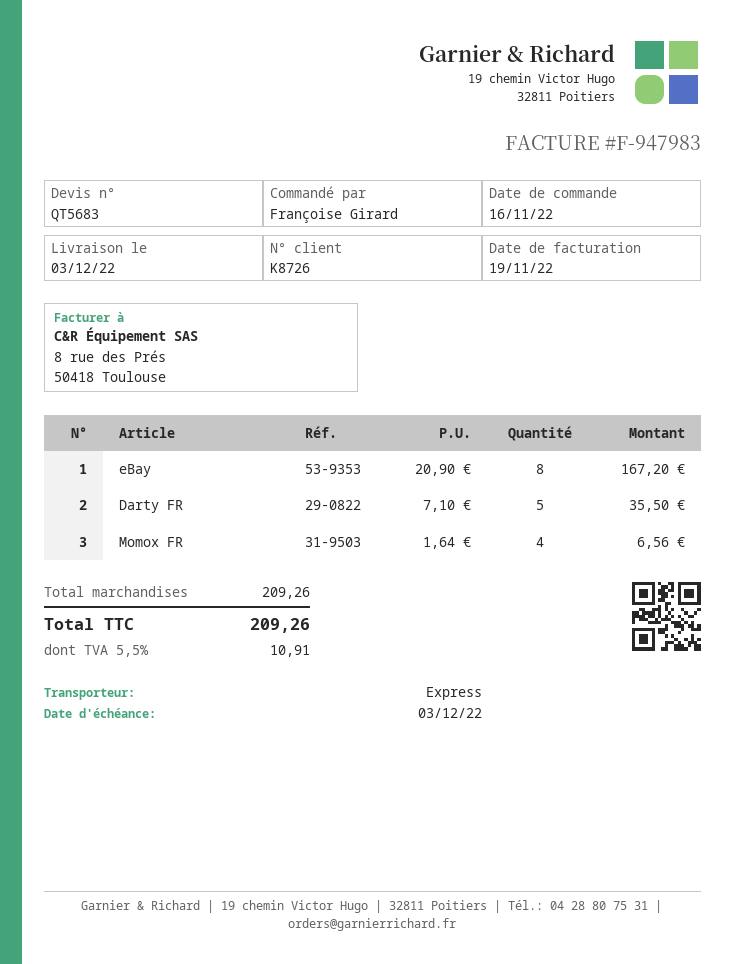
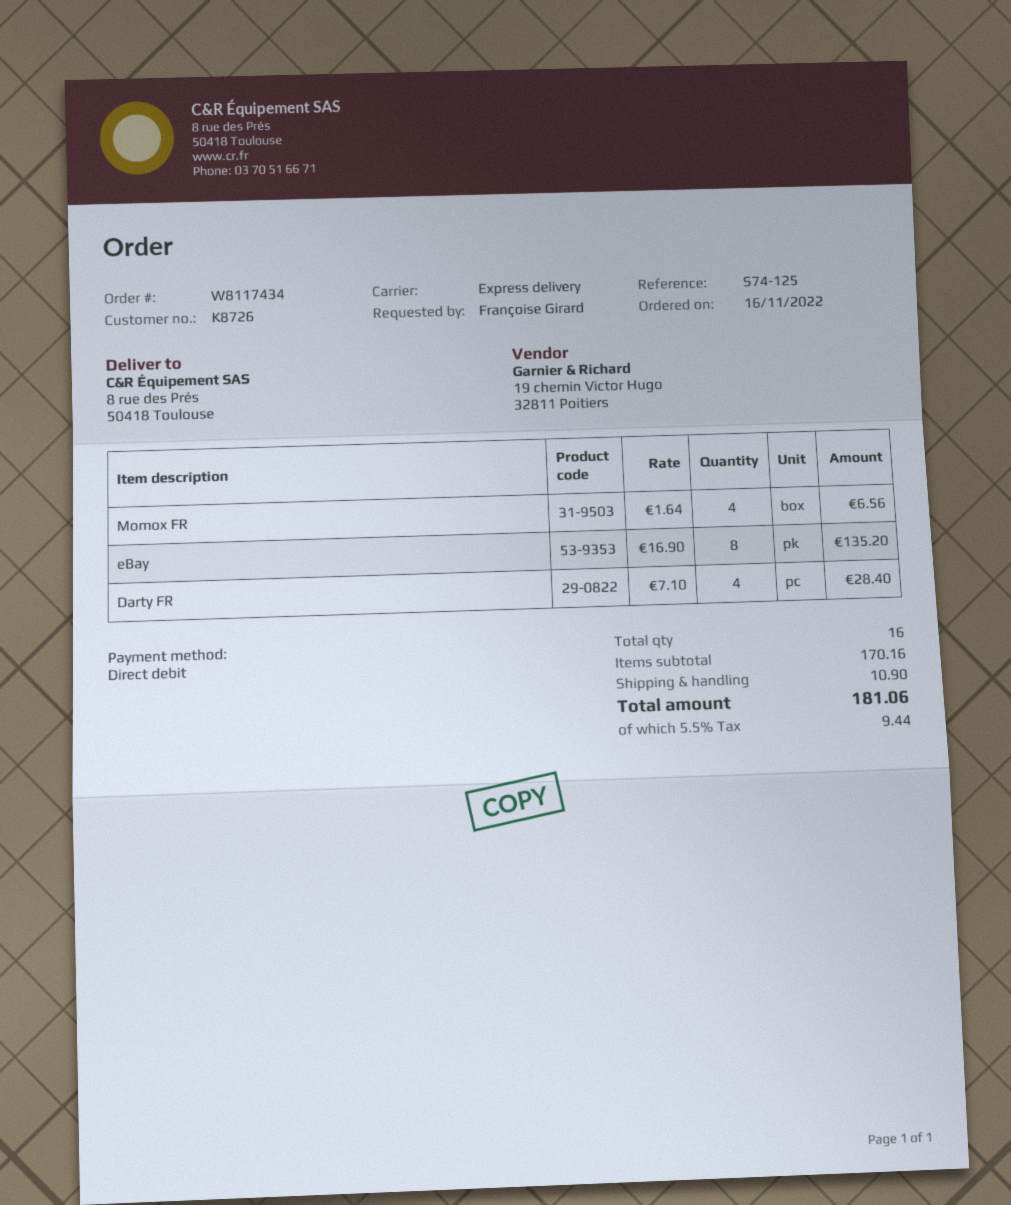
eBay: 8 x 20.90 = 167.20 -> 8 x 16.90 = 135.20
Darty FR: 5 x 7.10 = 35.50 -> 4 x 7.10 = 28.40
subtotal: 209.26 -> 170.16
shipping: none -> 10.90
tax: 5.5% = 10.91 -> 5.5% = 9.44
total: 209.26 -> 181.06

